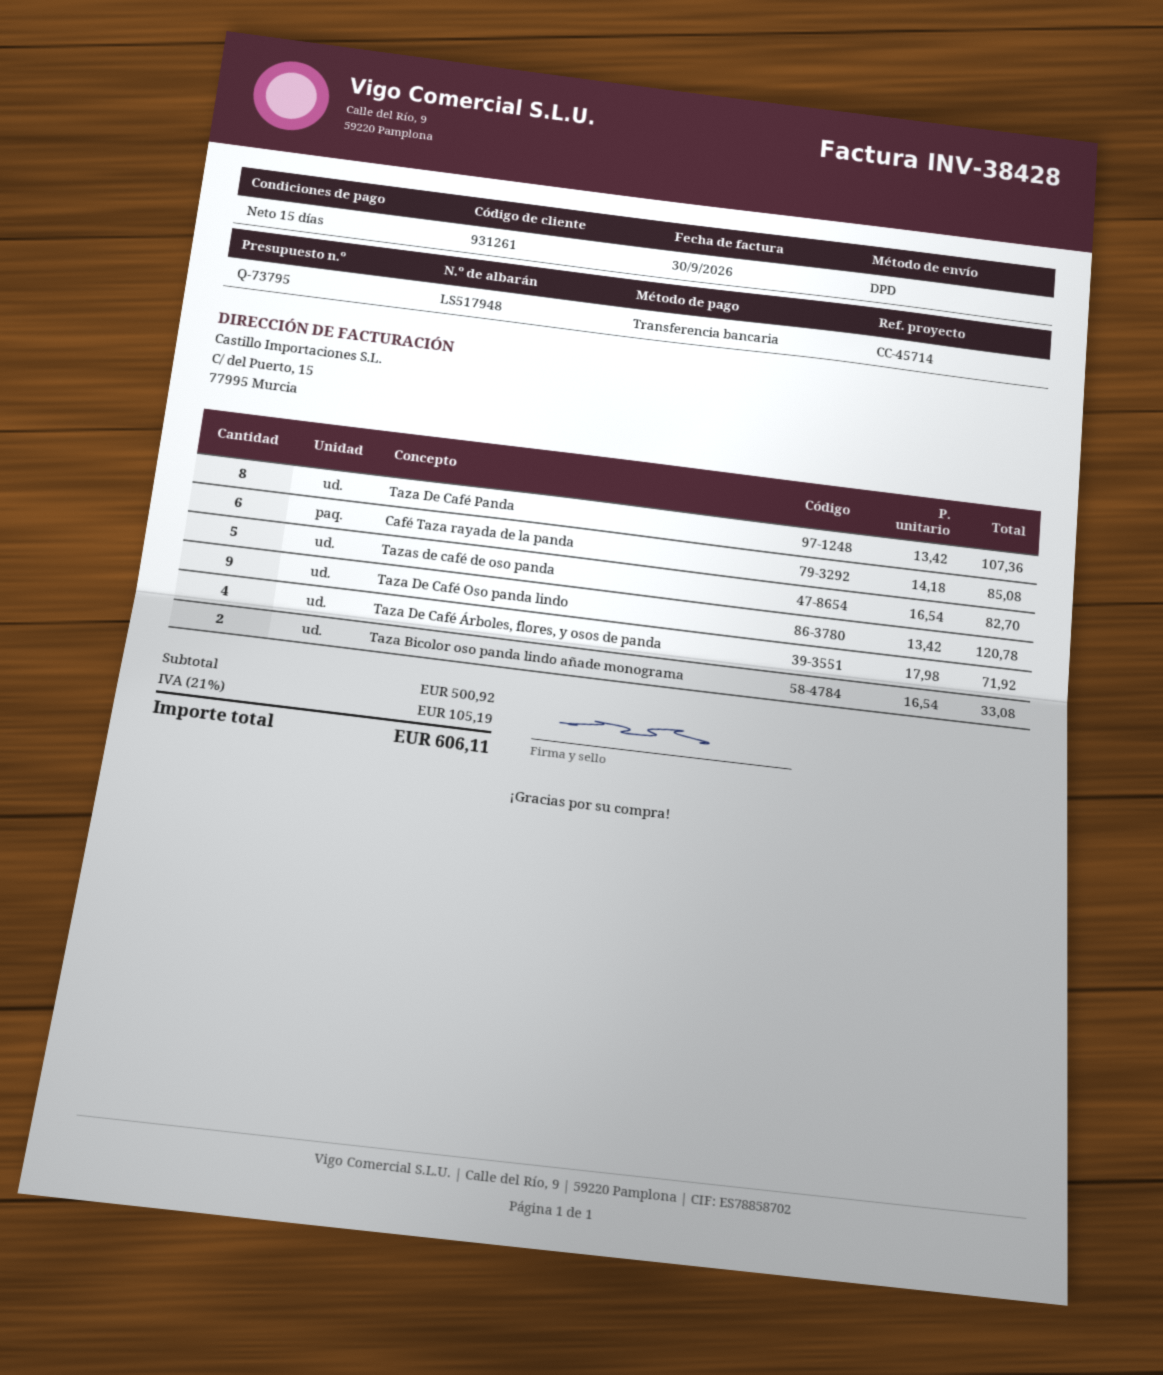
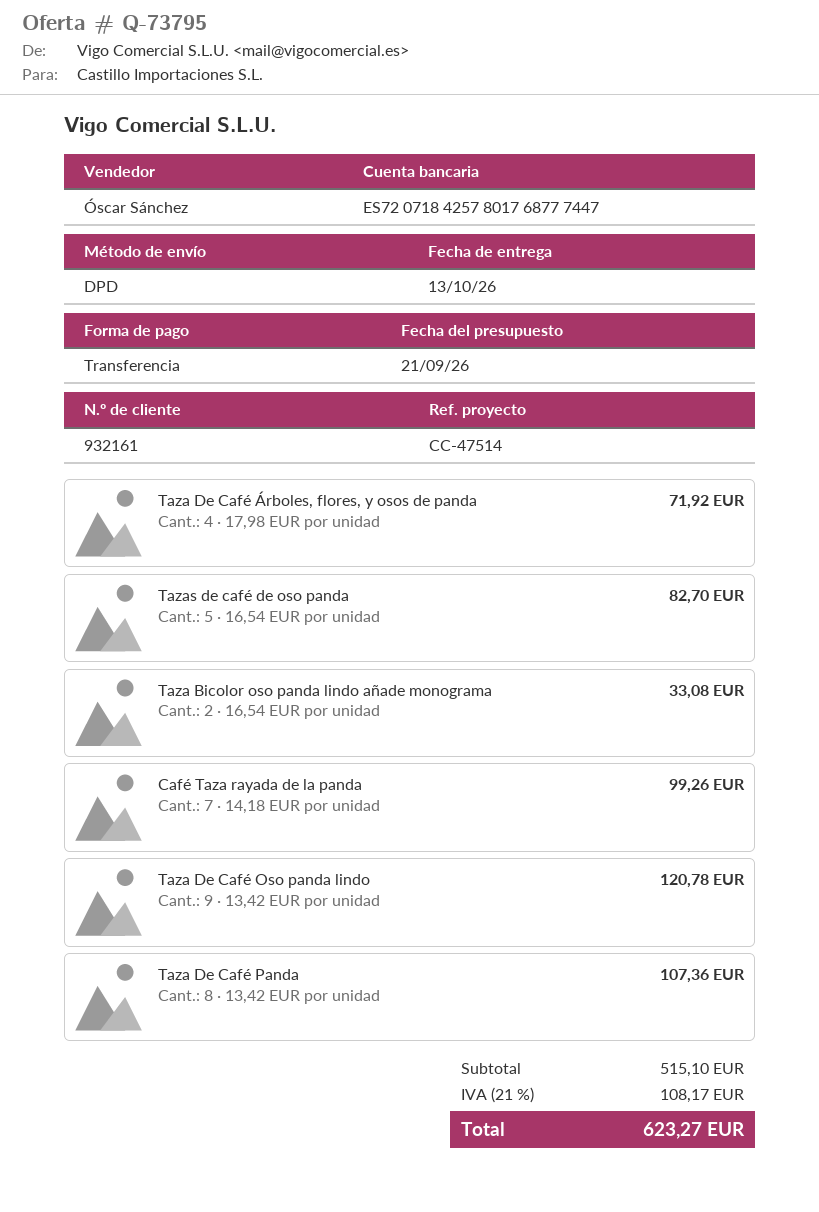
customer number: 931261 -> 932161
reference: CC-45714 -> CC-47514
Café Taza rayada de la panda: 6 x 14.18 = 85.08 -> 7 x 14.18 = 99.26
subtotal: 500.92 -> 515.10
tax: 21% = 105.19 -> 21% = 108.17
total: 606.11 -> 623.27

